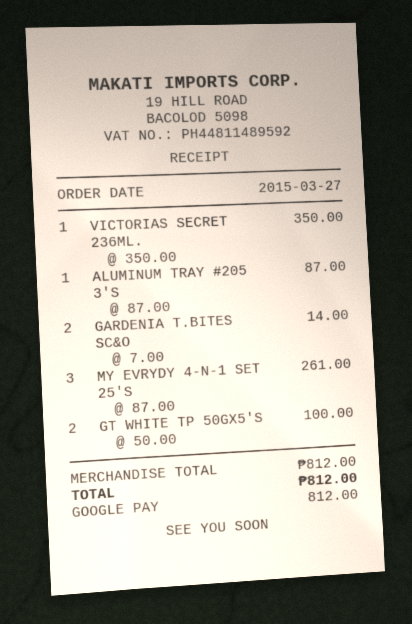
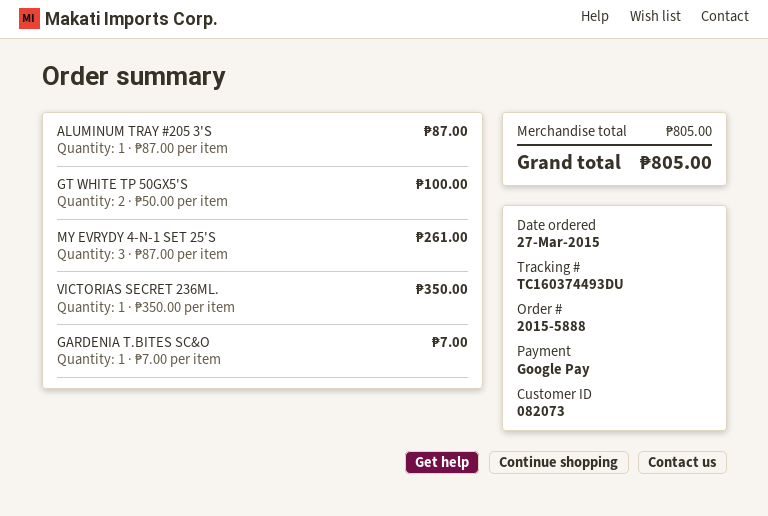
GARDENIA T.BITES SC&O: 2 x 7.00 = 14.00 -> 1 x 7.00 = 7.00
subtotal: 812.00 -> 805.00
total: 812.00 -> 805.00

